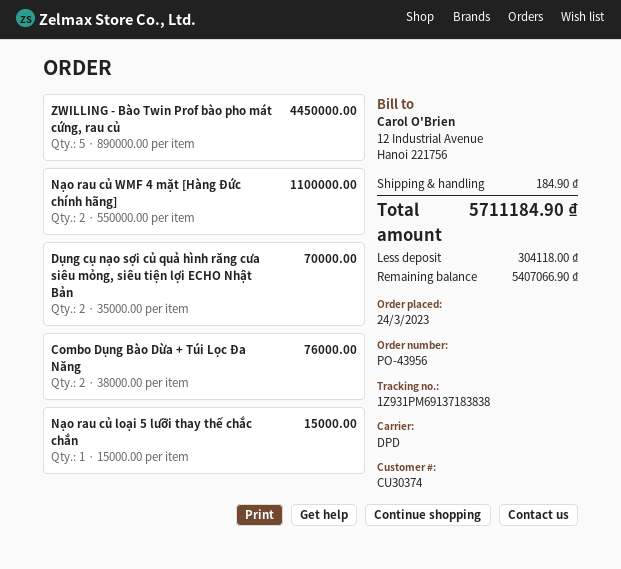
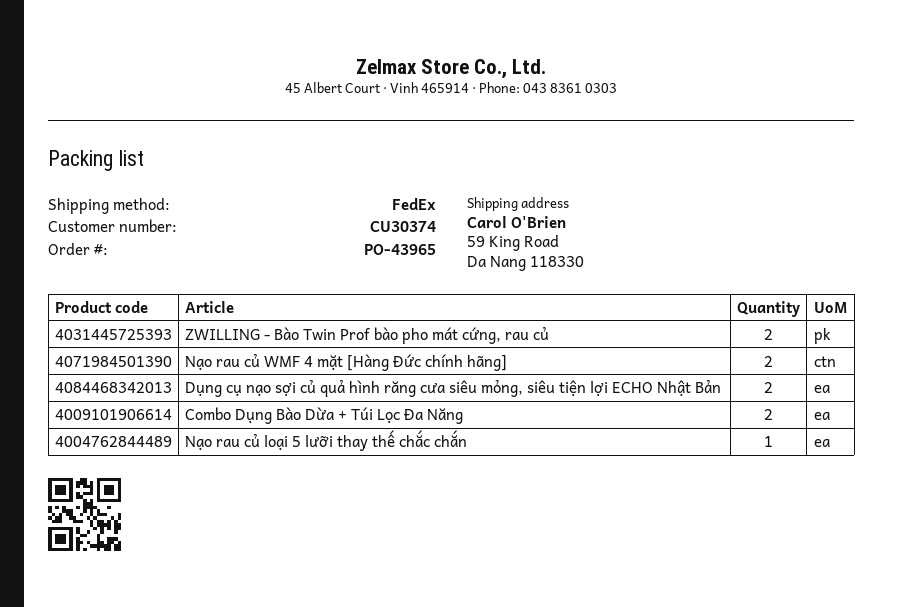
order number: PO-43956 -> PO-43965
shipping method: DPD -> FedEx
ZWILLING - Bào Twin Prof bào pho mát cứng, rau củ: 5 -> 2

